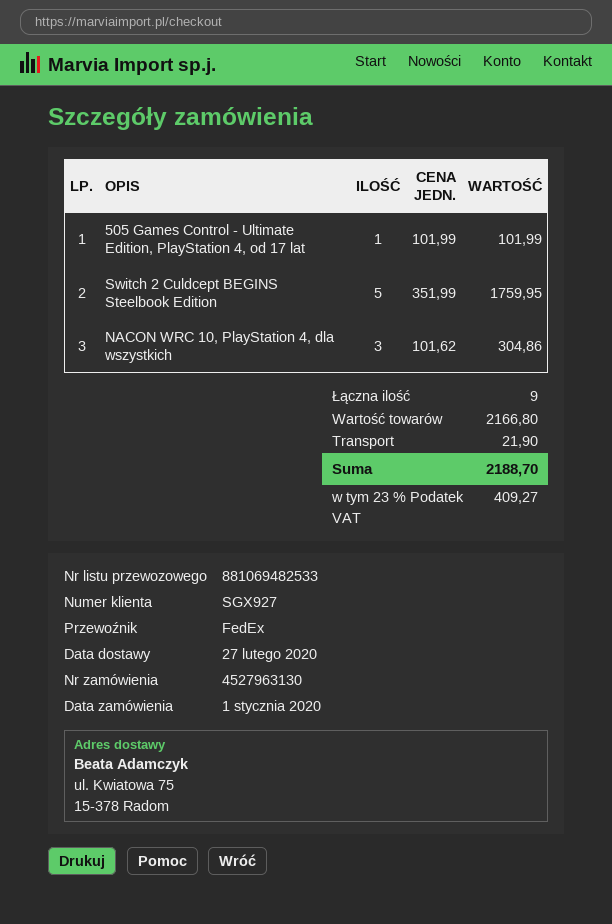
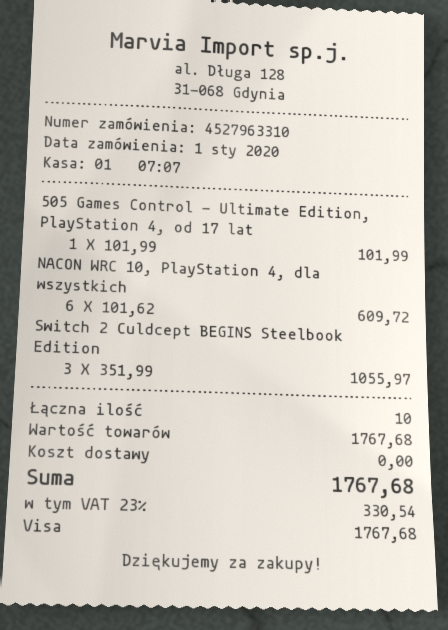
order number: 4527963130 -> 4527963310
Switch 2 Culdcept BEGINS Steelbook Edition: 5 x 351.99 = 1759.95 -> 3 x 351.99 = 1055.97
NACON WRC 10, PlayStation 4, dla wszystkich: 3 x 101.62 = 304.86 -> 6 x 101.62 = 609.72
total quantity: 9 -> 10
subtotal: 2166.80 -> 1767.68
shipping: 21.90 -> 0.00
tax: 23% = 409.27 -> 23% = 330.54
total: 2188.70 -> 1767.68

